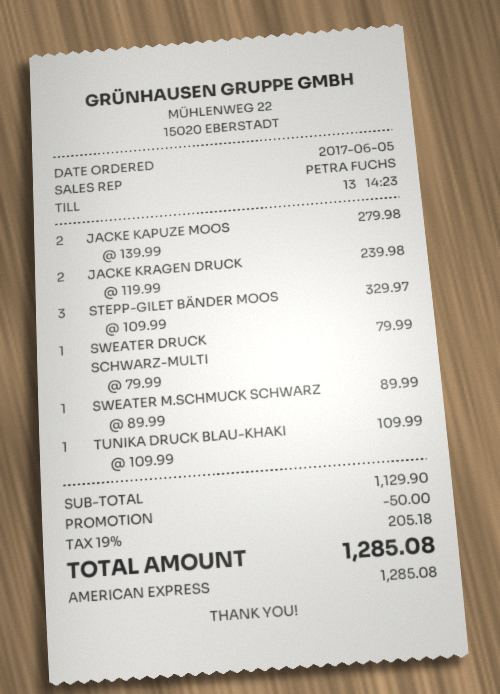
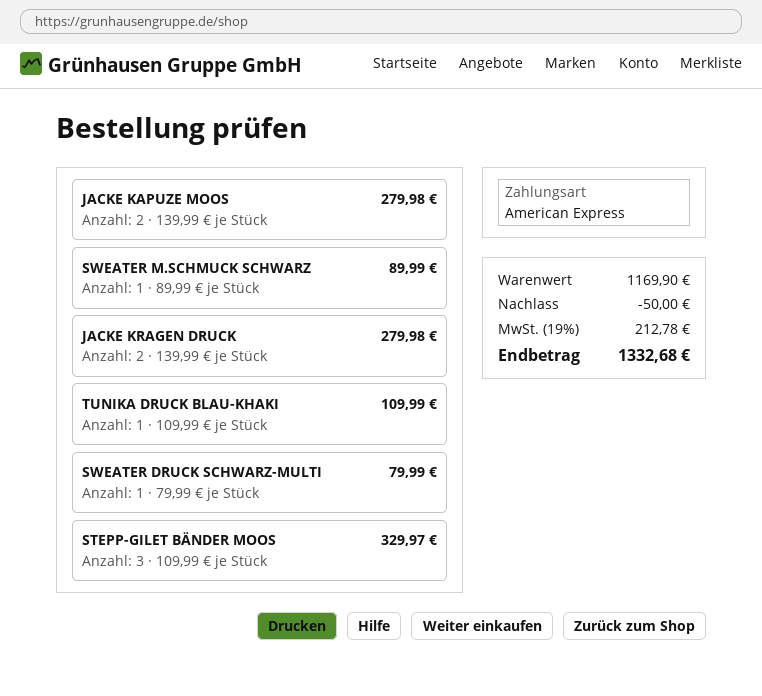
JACKE KRAGEN DRUCK: 2 x 119.99 = 239.98 -> 2 x 139.99 = 279.98
subtotal: 1129.90 -> 1169.90
tax: 19% = 205.18 -> 19% = 212.78
total: 1285.08 -> 1332.68

